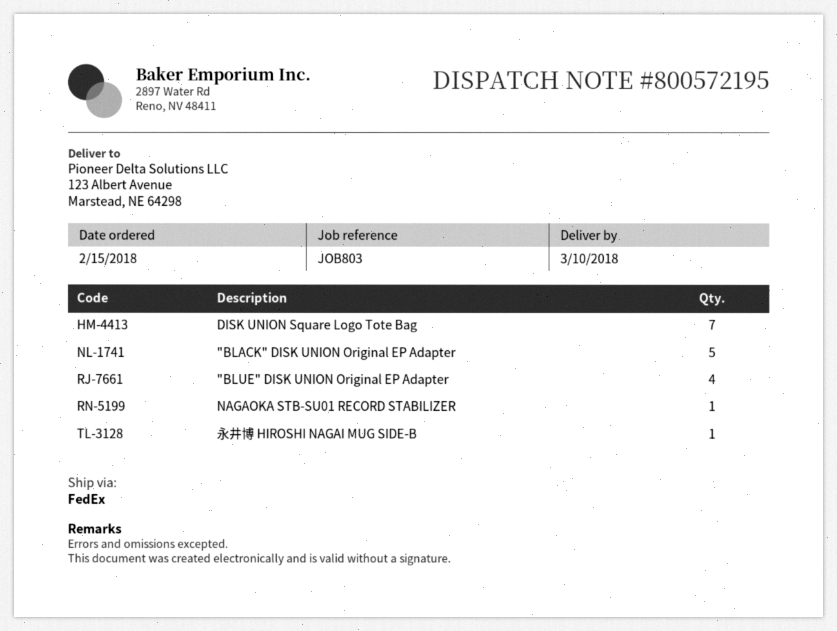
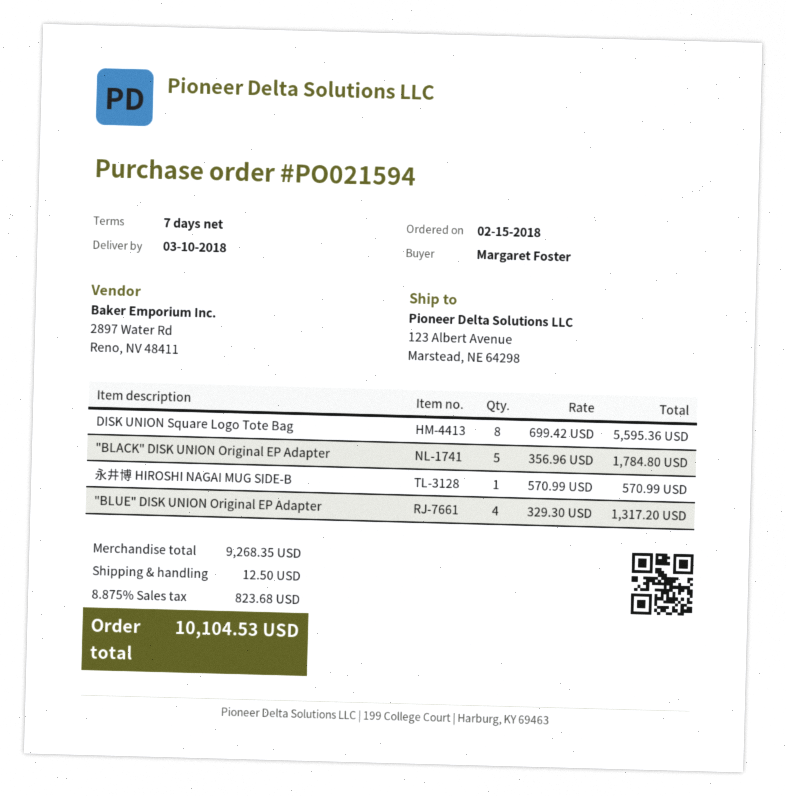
DISK UNION Square Logo Tote Bag: 7 -> 8
NAGAOKA STB-SU01 RECORD STABILIZER: 1 -> none

